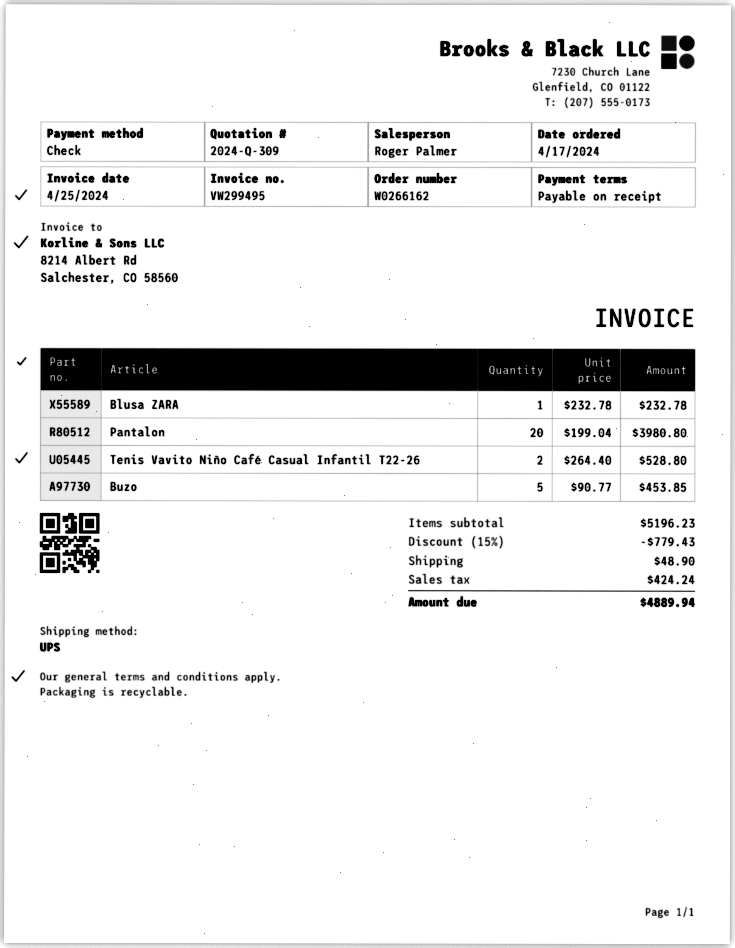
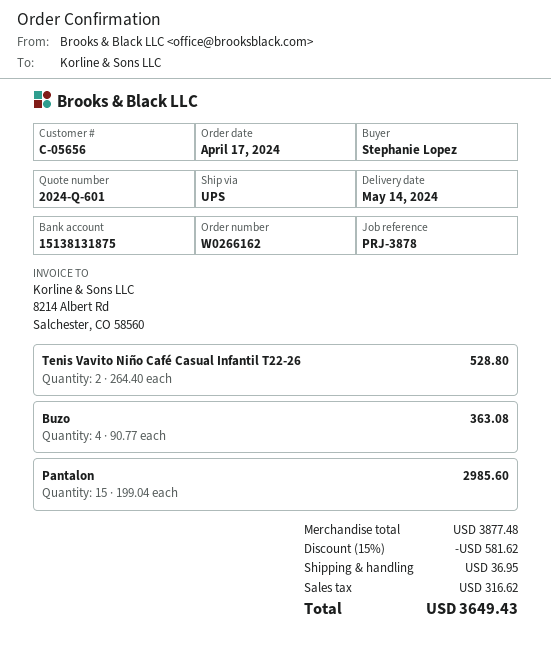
quote number: 2024-Q-309 -> 2024-Q-601
Blusa ZARA: 1 x 232.78 = 232.78 -> none
Pantalon: 20 x 199.04 = 3980.80 -> 15 x 199.04 = 2985.60
Buzo: 5 x 90.77 = 453.85 -> 4 x 90.77 = 363.08
subtotal: 5196.23 -> 3877.48
discount: 15% = 779.43 -> 15% = 581.62
shipping: 48.90 -> 36.95
tax: 424.24 -> 316.62
total: 4889.94 -> 3649.43

